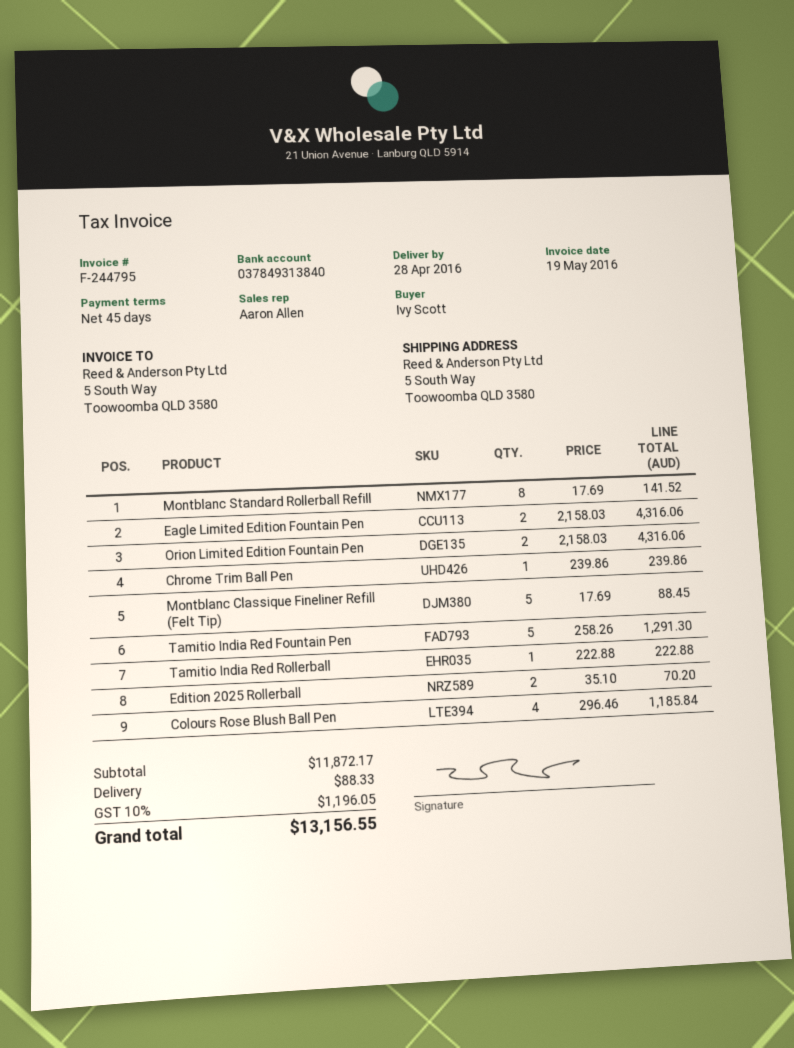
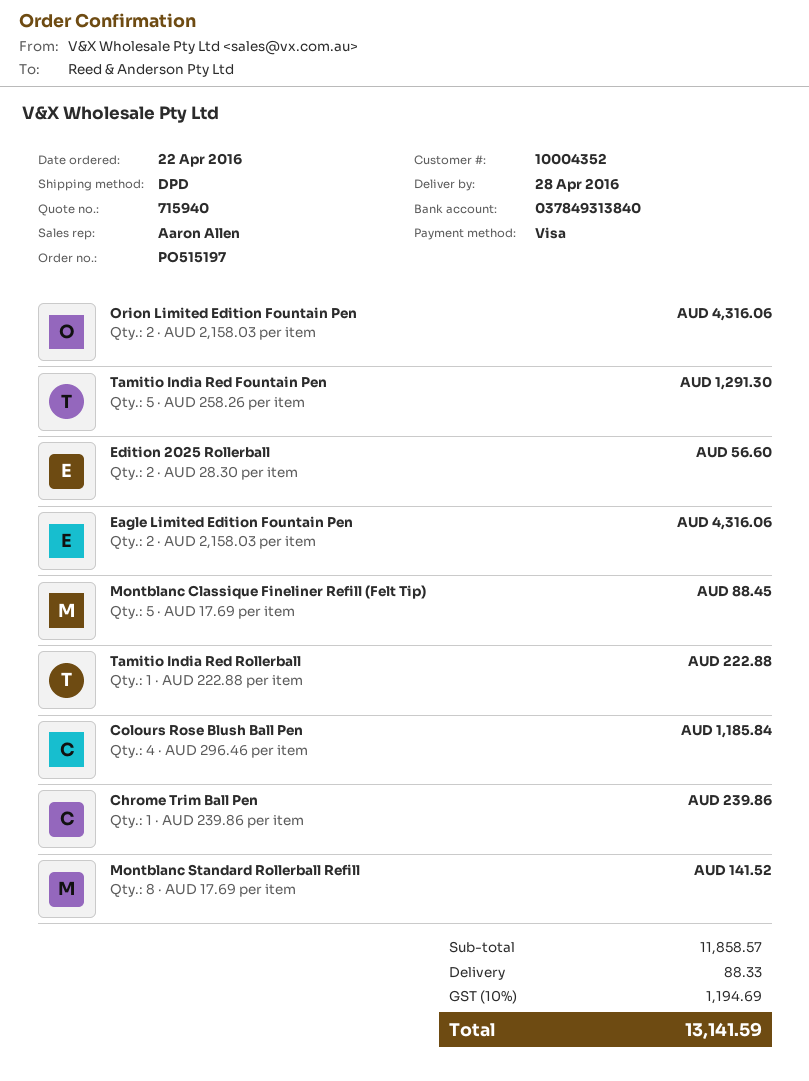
Edition 2025 Rollerball: 2 x 35.10 = 70.20 -> 2 x 28.30 = 56.60
subtotal: 11872.17 -> 11858.57
tax: 10% = 1196.05 -> 10% = 1194.69
total: 13156.55 -> 13141.59

